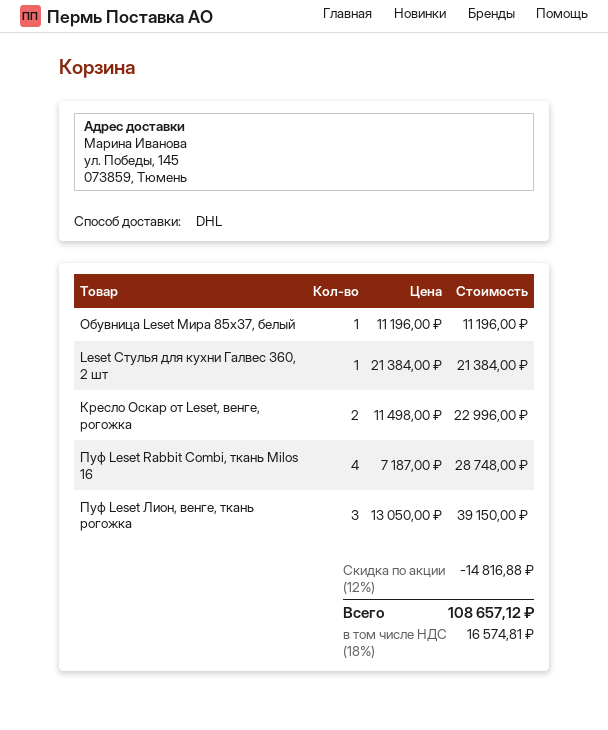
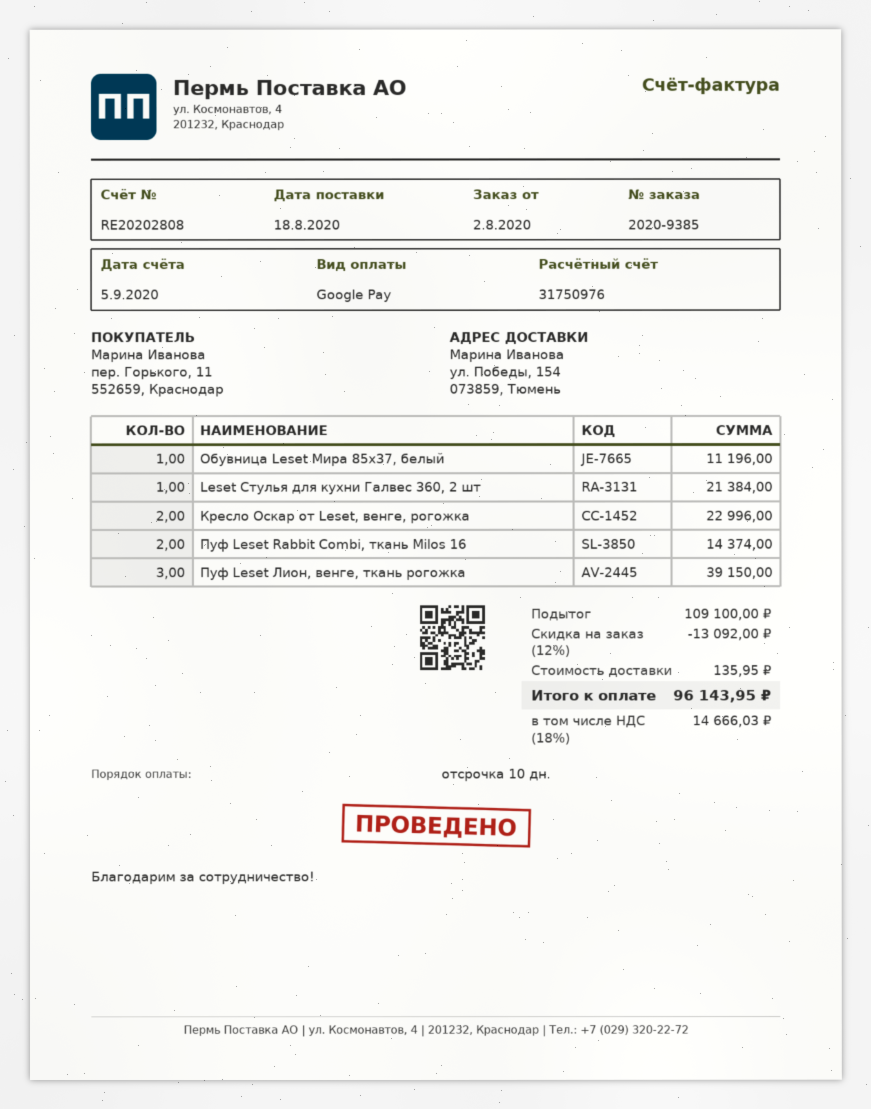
ship to: ул. Победы, 145, 073859, Тюмень -> ул. Победы, 154, 073859, Тюмень
Пуф Leset Rabbit Combi, ткань Milos 16: 4 for 28748.00 -> 2 for 14374.00
discount: 12% = 14816.88 -> 12% = 13092.00
shipping: none -> 135.95
tax: 18% = 16574.81 -> 18% = 14666.03
total: 108657.12 -> 96143.95

